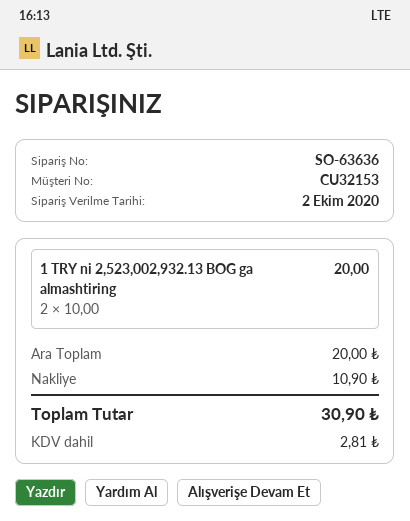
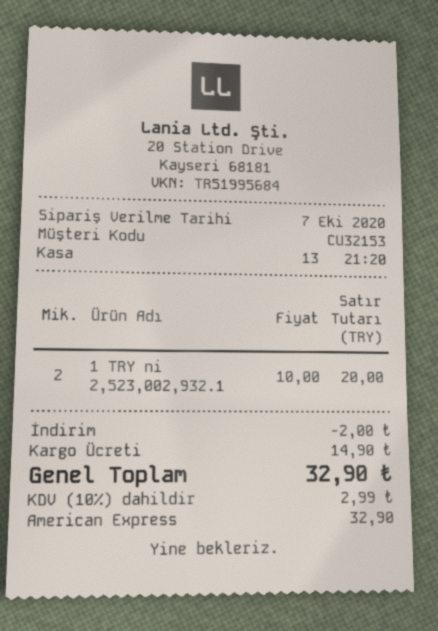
order date: 2020-10-02 -> 2020-10-07
discount: none -> 2.00
shipping: 10.90 -> 14.90
tax: 2.81 -> 2.99
total: 30.90 -> 32.90

